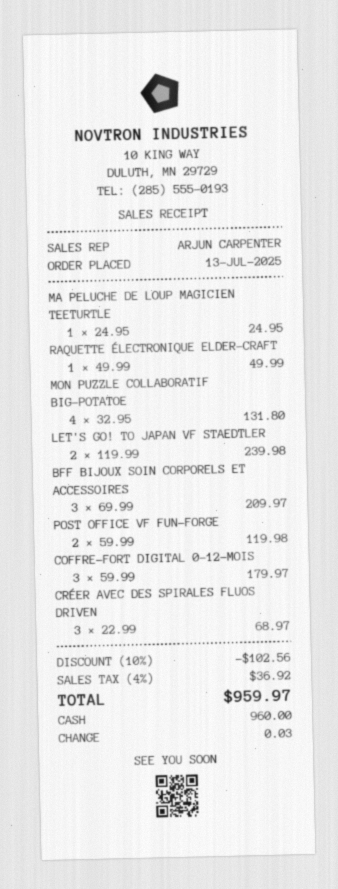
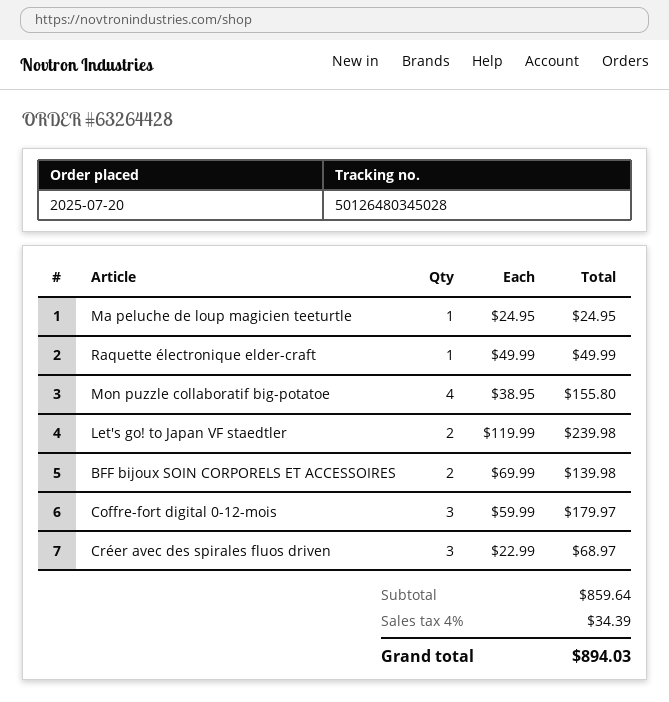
order date: 2025-07-13 -> 2025-07-20
MON PUZZLE COLLABORATIF BIG-POTATOE: 4 x 32.95 = 131.80 -> 4 x 38.95 = 155.80
BFF BIJOUX SOIN CORPORELS ET ACCESSOIRES: 3 x 69.99 = 209.97 -> 2 x 69.99 = 139.98
POST OFFICE VF FUN-FORGE: 2 x 59.99 = 119.98 -> none
discount: 10% = 102.56 -> none
tax: 4% = 36.92 -> 4% = 34.39
total: 959.97 -> 894.03

